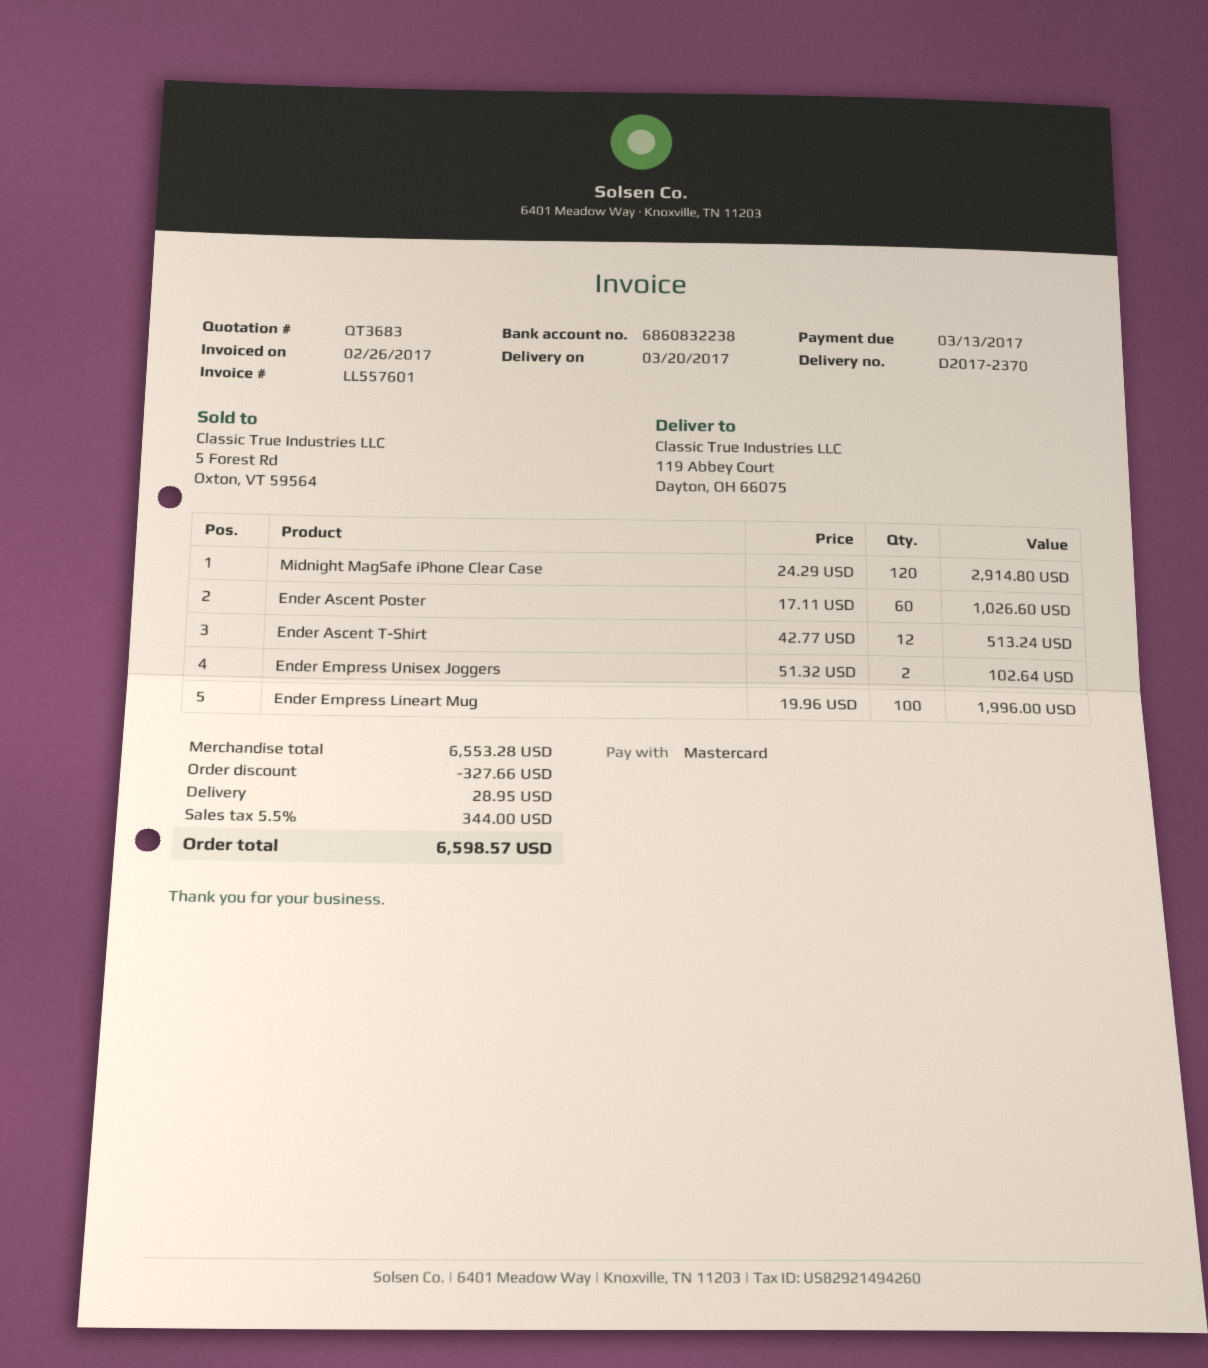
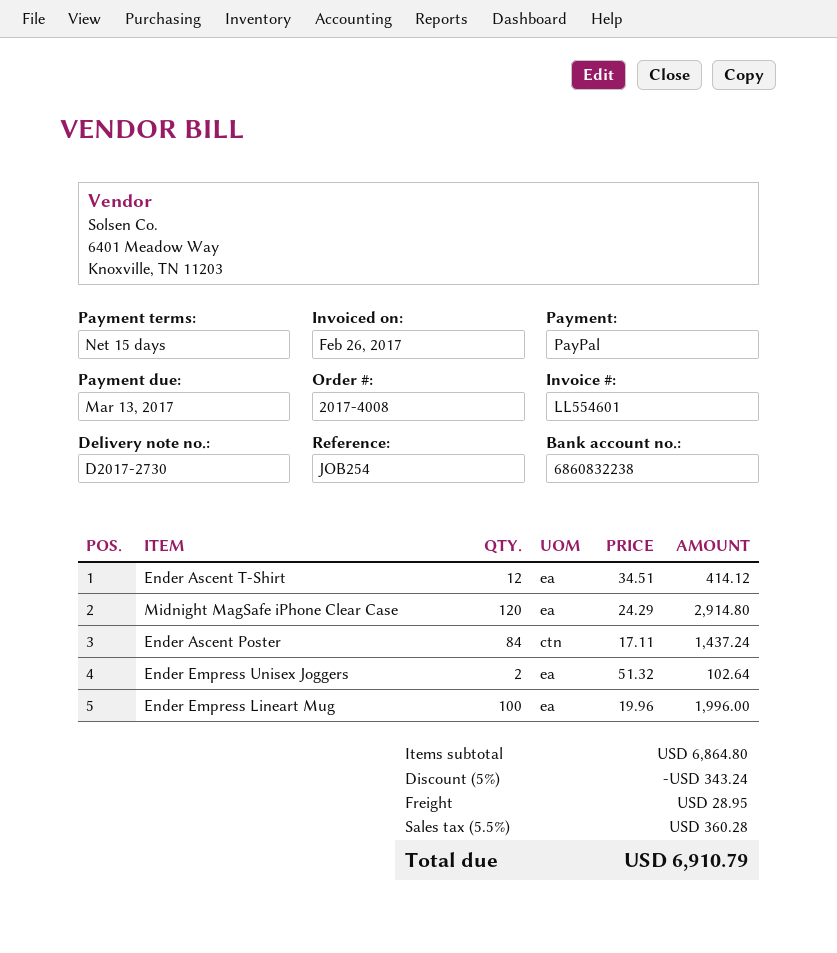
delivery note number: D2017-2370 -> D2017-2730
invoice number: LL557601 -> LL554601
payment method: Mastercard -> PayPal
Ender Ascent Poster: 60 x 17.11 = 1026.60 -> 84 x 17.11 = 1437.24
Ender Ascent T-Shirt: 12 x 42.77 = 513.24 -> 12 x 34.51 = 414.12
subtotal: 6553.28 -> 6864.80
discount: 327.66 -> 343.24
tax: 5.5% = 344.00 -> 5.5% = 360.28
total: 6598.57 -> 6910.79

